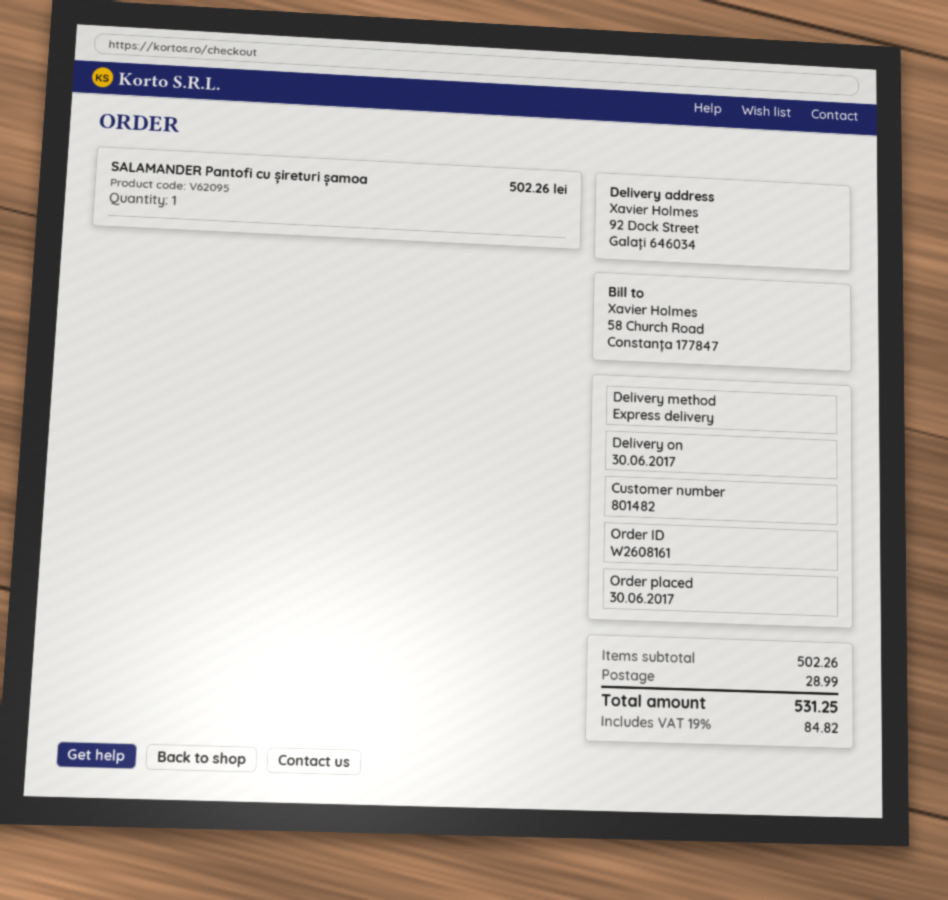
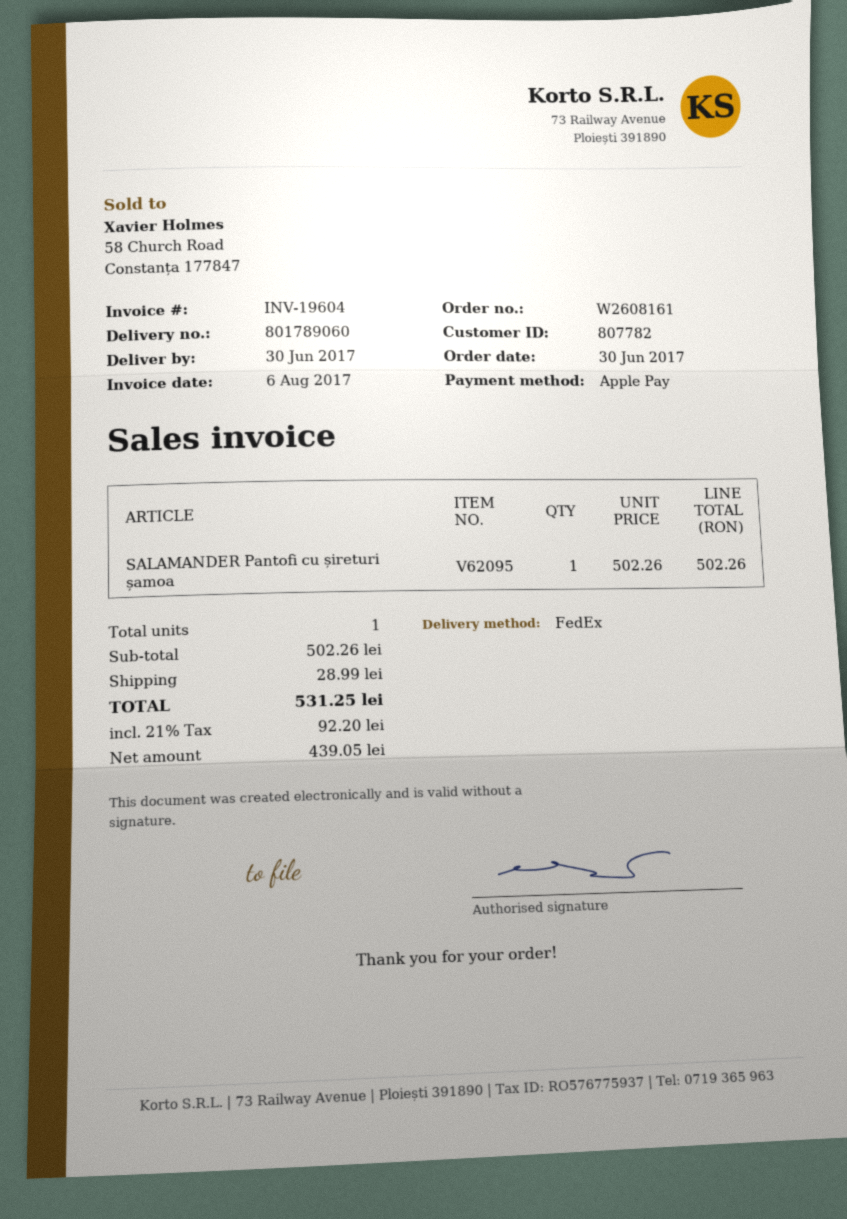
customer number: 801482 -> 807782
shipping method: express -> FedEx
tax: 19% = 84.82 -> 21% = 92.20

